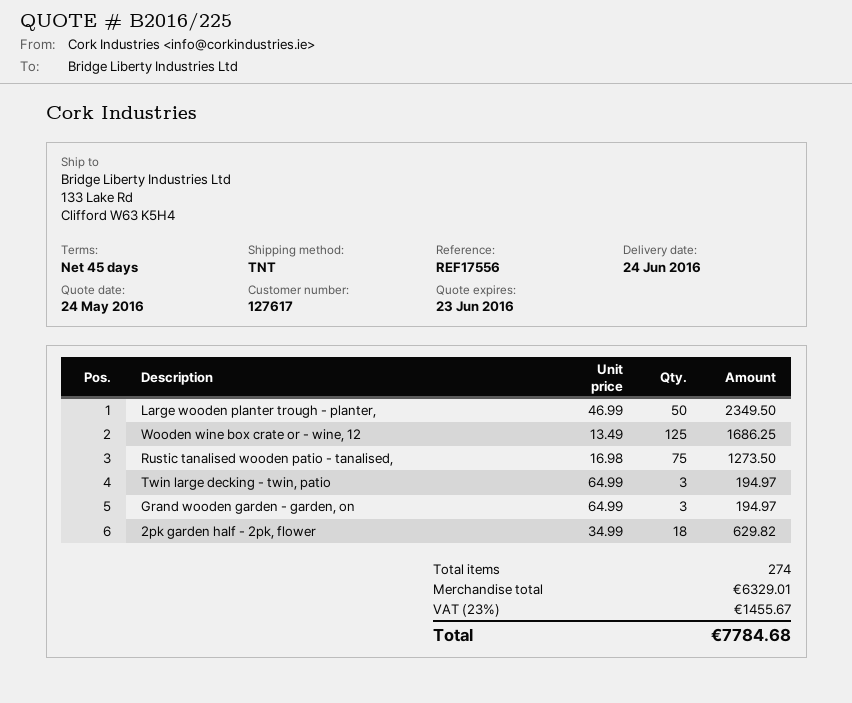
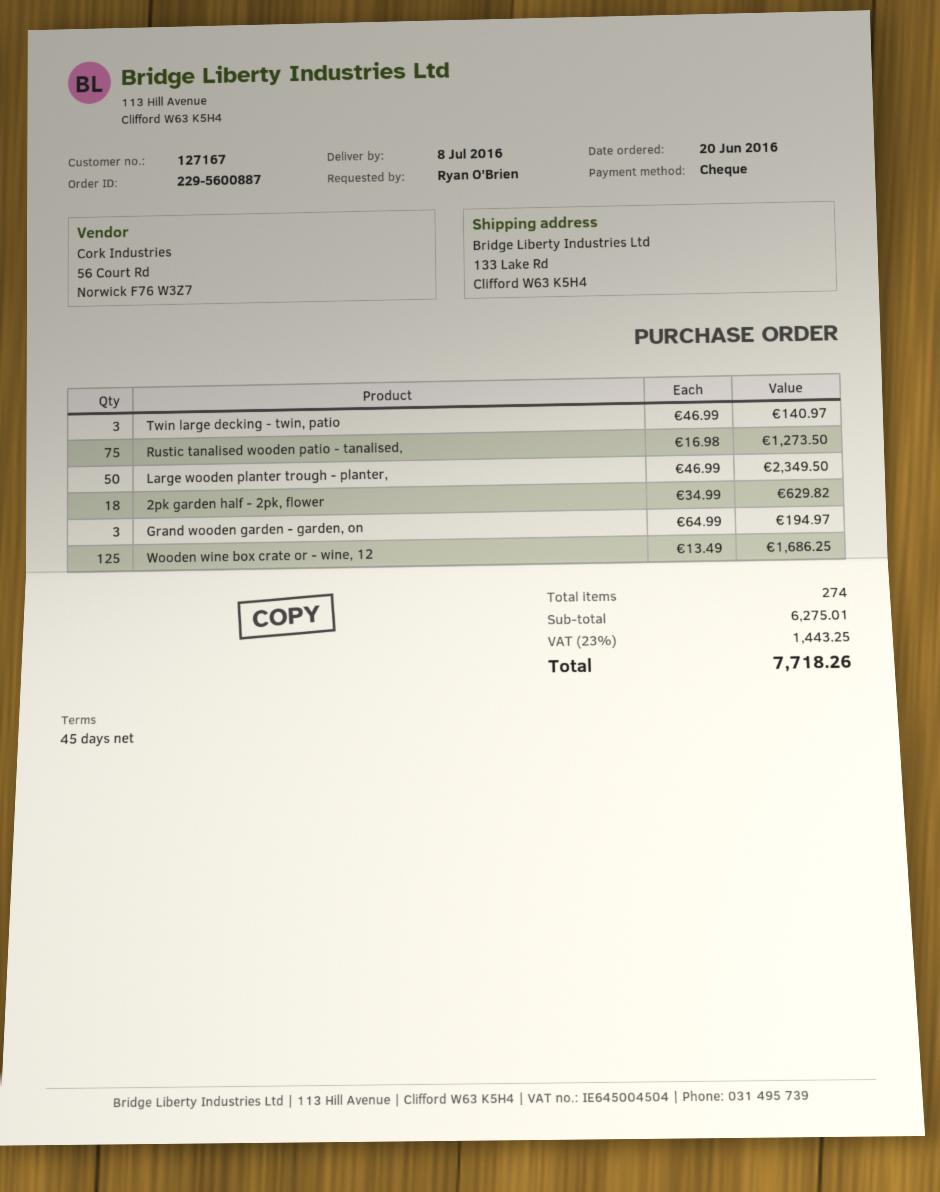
delivery date: 2016-06-24 -> 2016-07-08
customer number: 127617 -> 127167
Twin large decking - twin, patio: 3 x 64.99 = 194.97 -> 3 x 46.99 = 140.97
subtotal: 6329.01 -> 6275.01
tax: 23% = 1455.67 -> 23% = 1443.25
total: 7784.68 -> 7718.26

